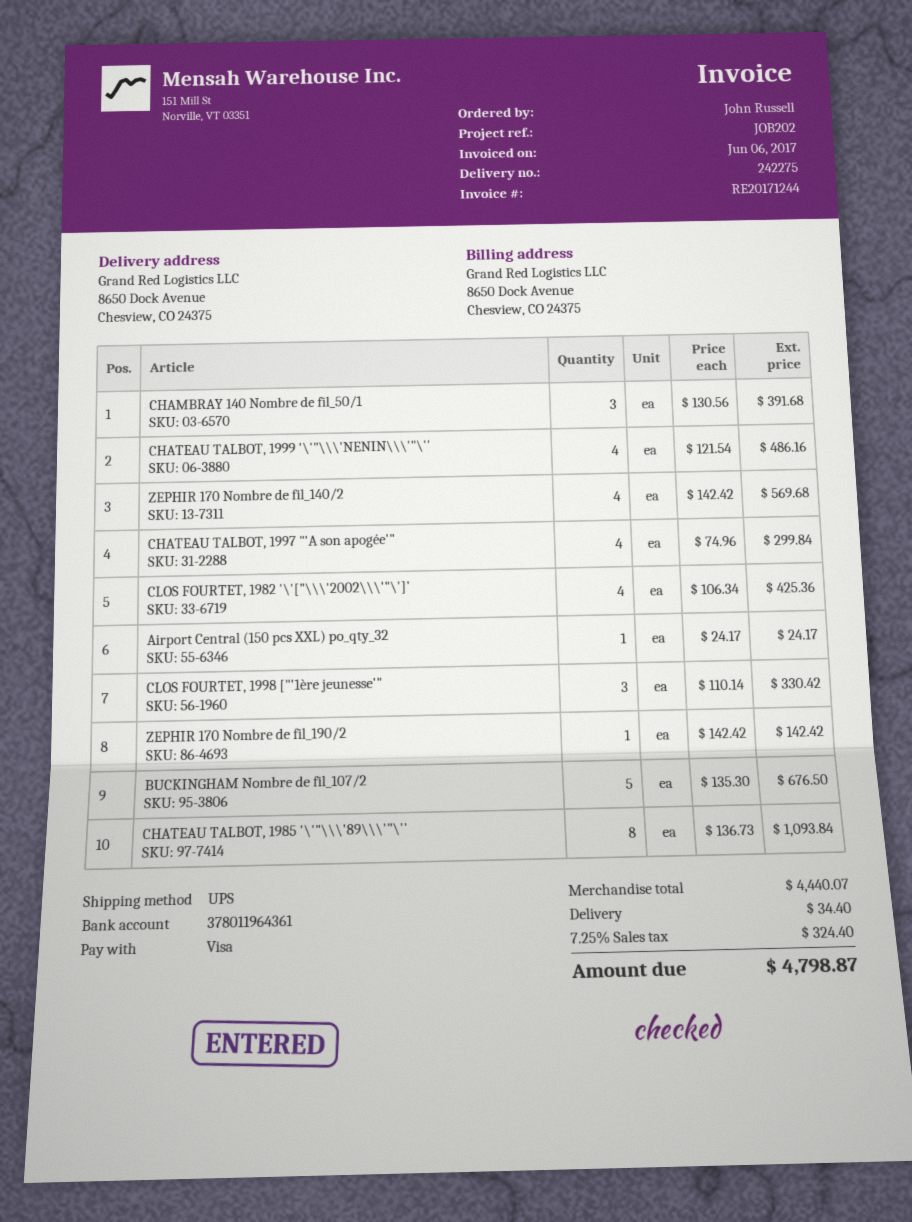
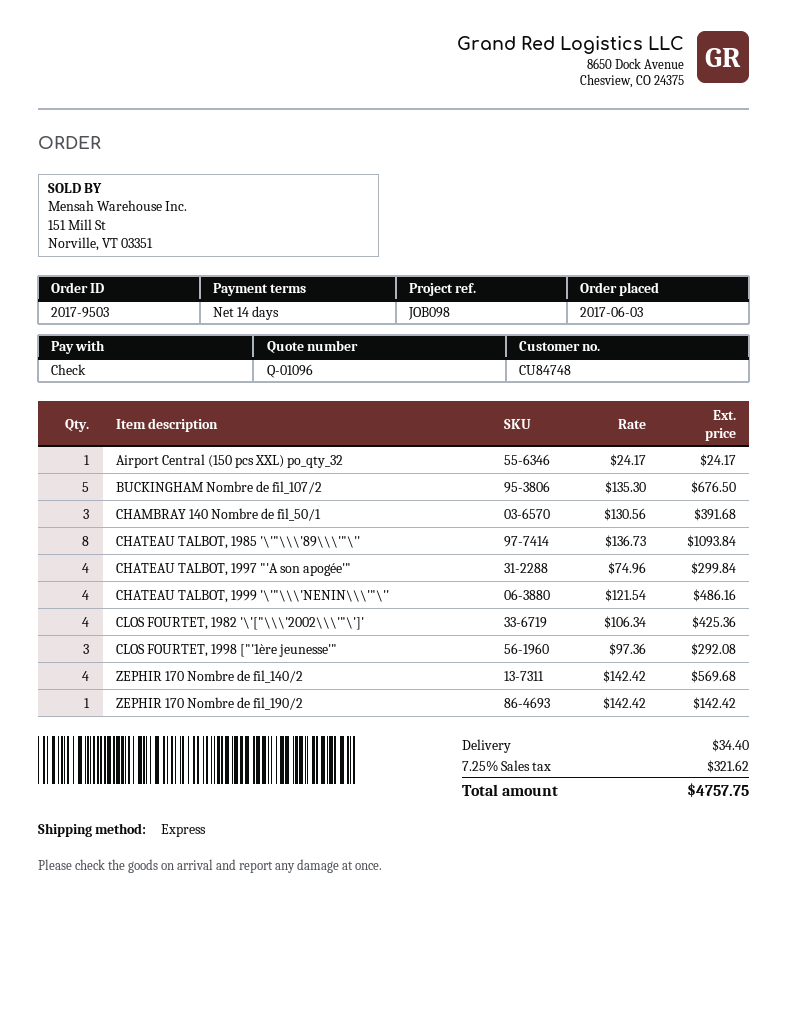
reference: JOB202 -> JOB098
payment method: Visa -> cheque
shipping method: UPS -> express
CLOS FOURTET, 1998 ["'1ère jeunesse'": 3 x 110.14 = 330.42 -> 3 x 97.36 = 292.08
tax: 7.25% = 324.40 -> 7.25% = 321.62
total: 4798.87 -> 4757.75

